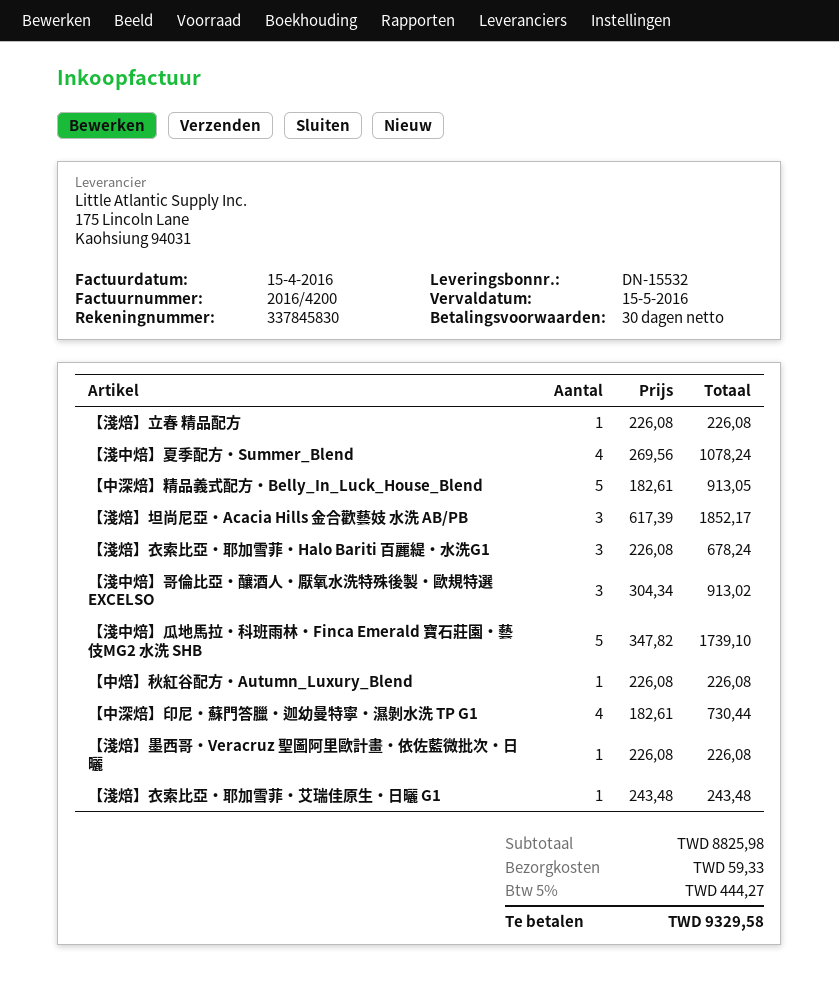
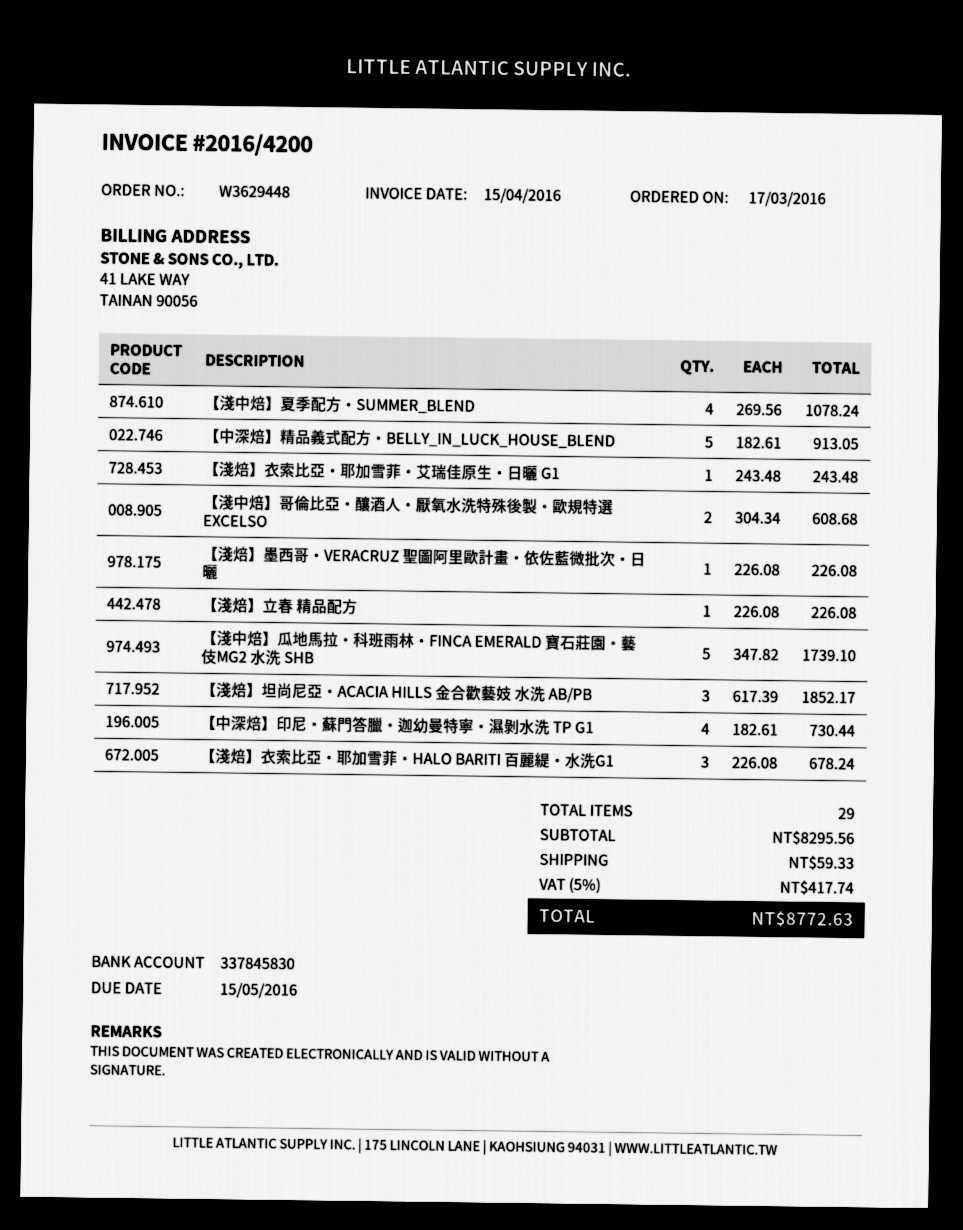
【淺中焙】哥倫比亞・釀酒人・厭氧水洗特殊後製・歐規特選 EXCELSO: 3 x 304.34 = 913.02 -> 2 x 304.34 = 608.68
【中焙】秋紅谷配方・Autumn_Luxury_Blend: 1 x 226.08 = 226.08 -> none
subtotal: 8825.98 -> 8295.56
tax: 5% = 444.27 -> 5% = 417.74
total: 9329.58 -> 8772.63

